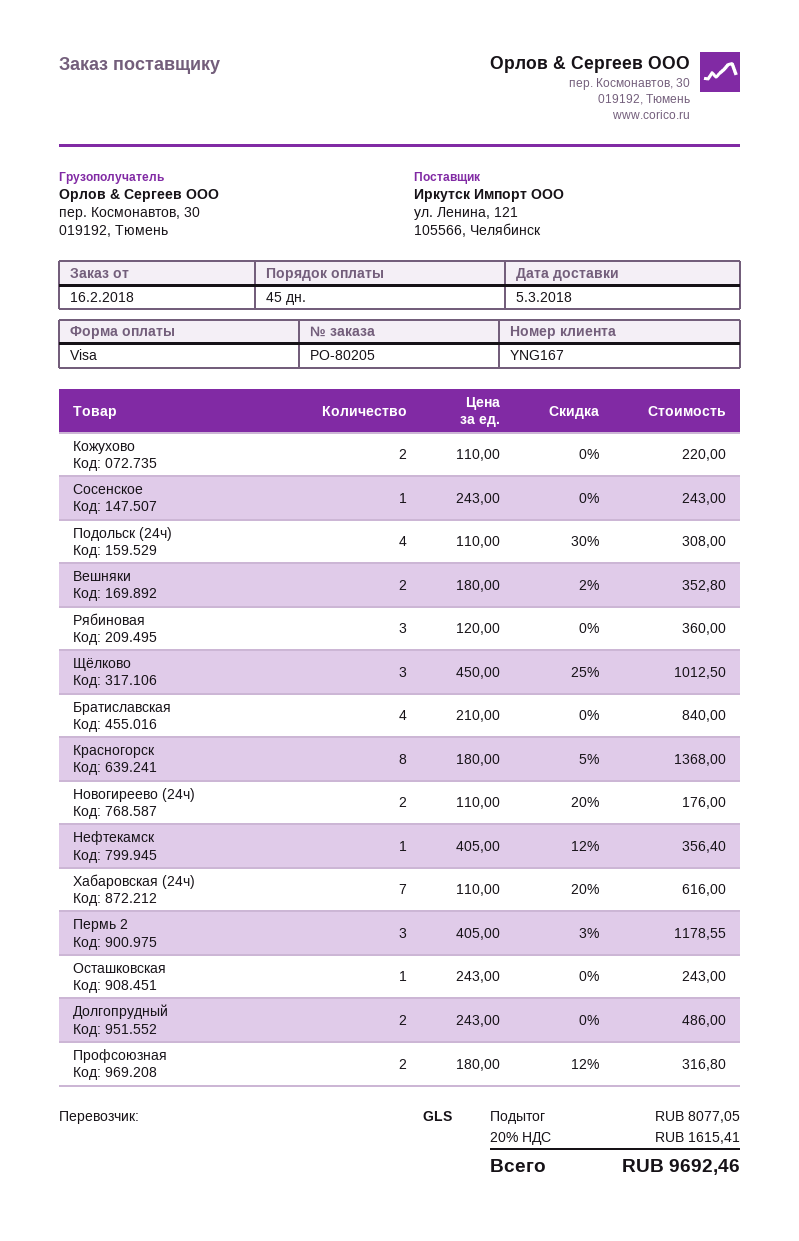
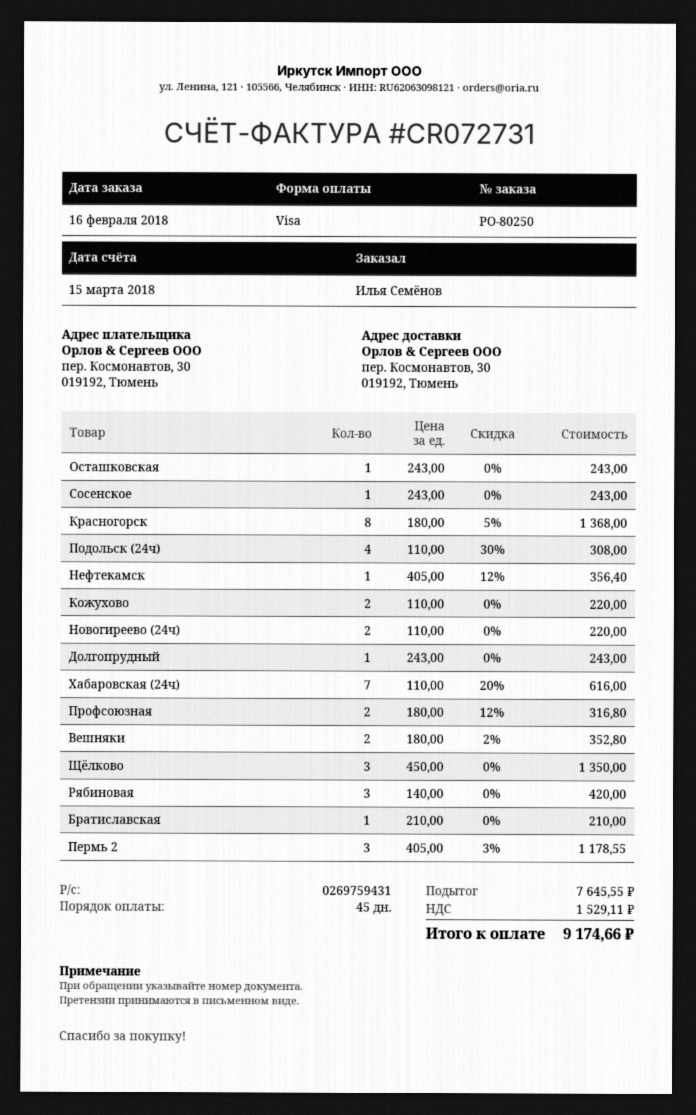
order number: PO-80205 -> PO-80250
Рябиновая: 3 x 120.00 = 360.00 -> 3 x 140.00 = 420.00
Щёлково: 3 x 450.00 - 25% = 1012.50 -> 3 x 450.00 = 1350.00
Братиславская: 4 x 210.00 = 840.00 -> 1 x 210.00 = 210.00
Новогиреево (24ч): 2 x 110.00 - 20% = 176.00 -> 2 x 110.00 = 220.00
Долгопрудный: 2 x 243.00 = 486.00 -> 1 x 243.00 = 243.00
subtotal: 8077.05 -> 7645.55
tax: 1615.41 -> 1529.11
total: 9692.46 -> 9174.66

